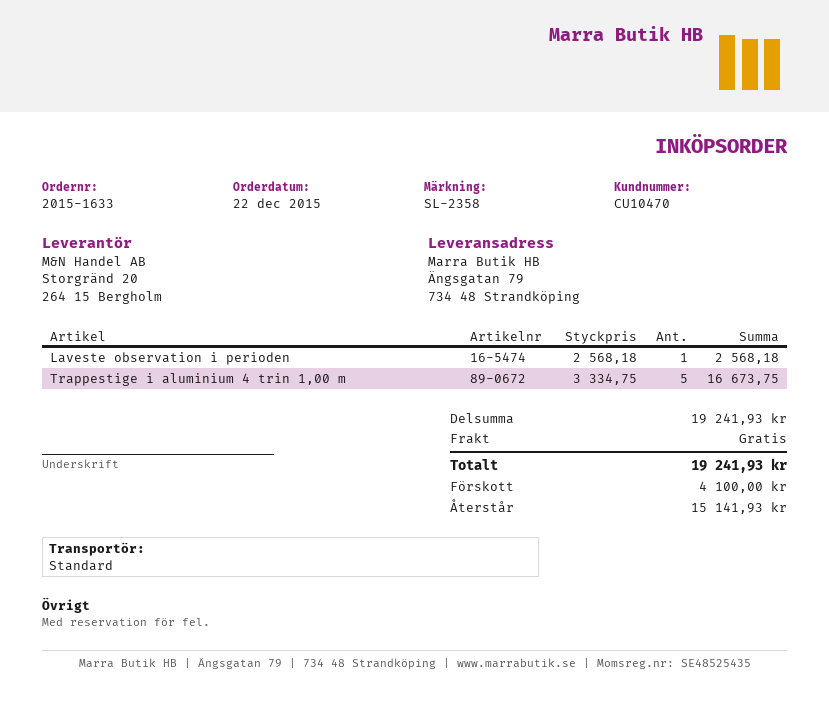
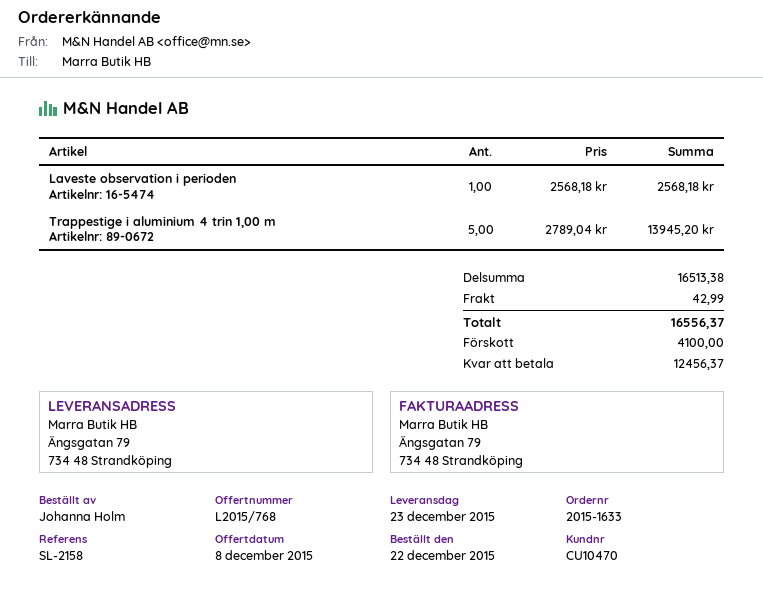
reference: SL-2358 -> SL-2158
Trappestige i aluminium 4 trin 1,00 m: 5 x 3334.75 = 16673.75 -> 5 x 2789.04 = 13945.20
subtotal: 19241.93 -> 16513.38
shipping: 0.00 -> 42.99
total: 19241.93 -> 16556.37
balance: 15141.93 -> 12456.37

